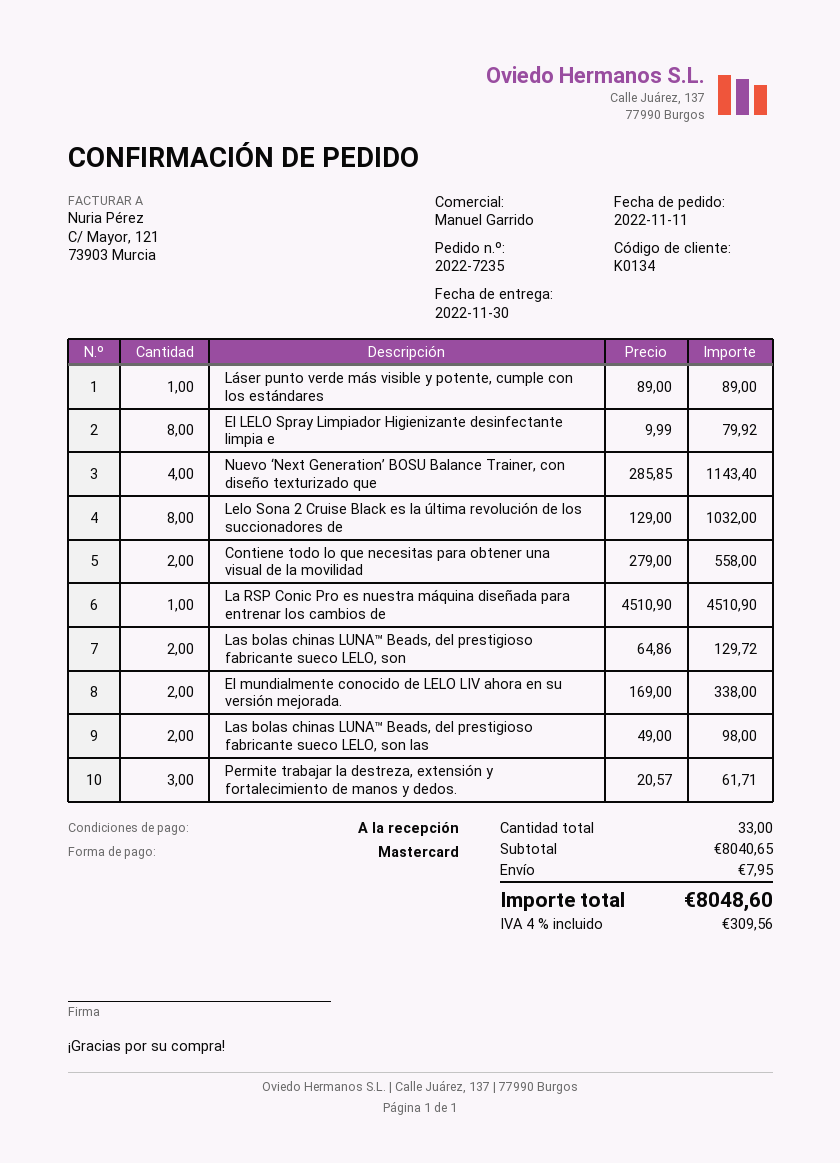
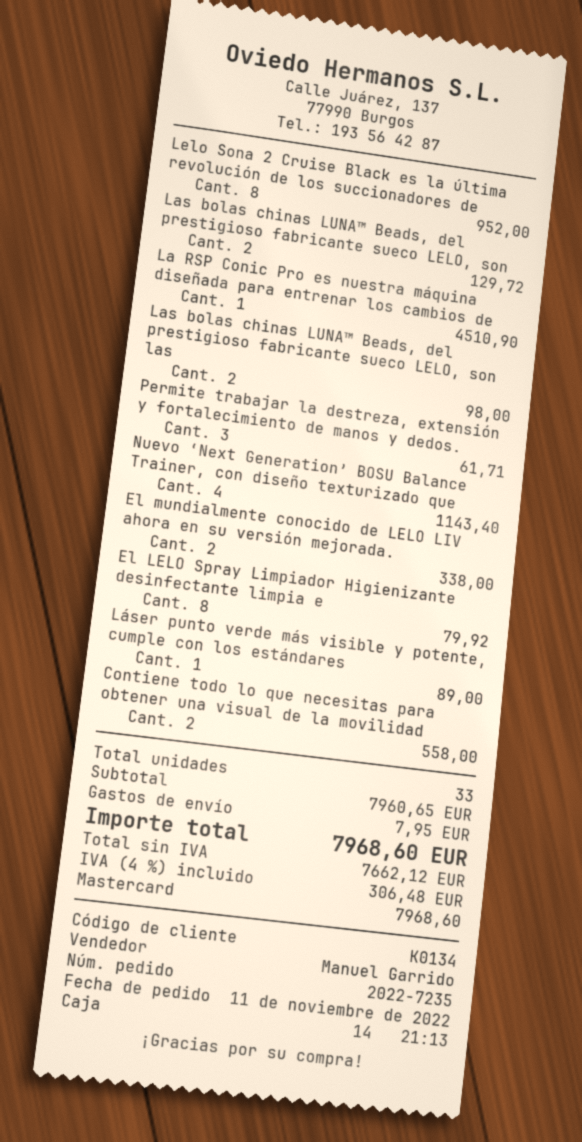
Lelo Sona 2 Cruise Black es la última revolución de los succionadores de: 8 for 1032.00 -> 8 for 952.00
subtotal: 8040.65 -> 7960.65
tax: 4% = 309.56 -> 4% = 306.48
total: 8048.60 -> 7968.60

